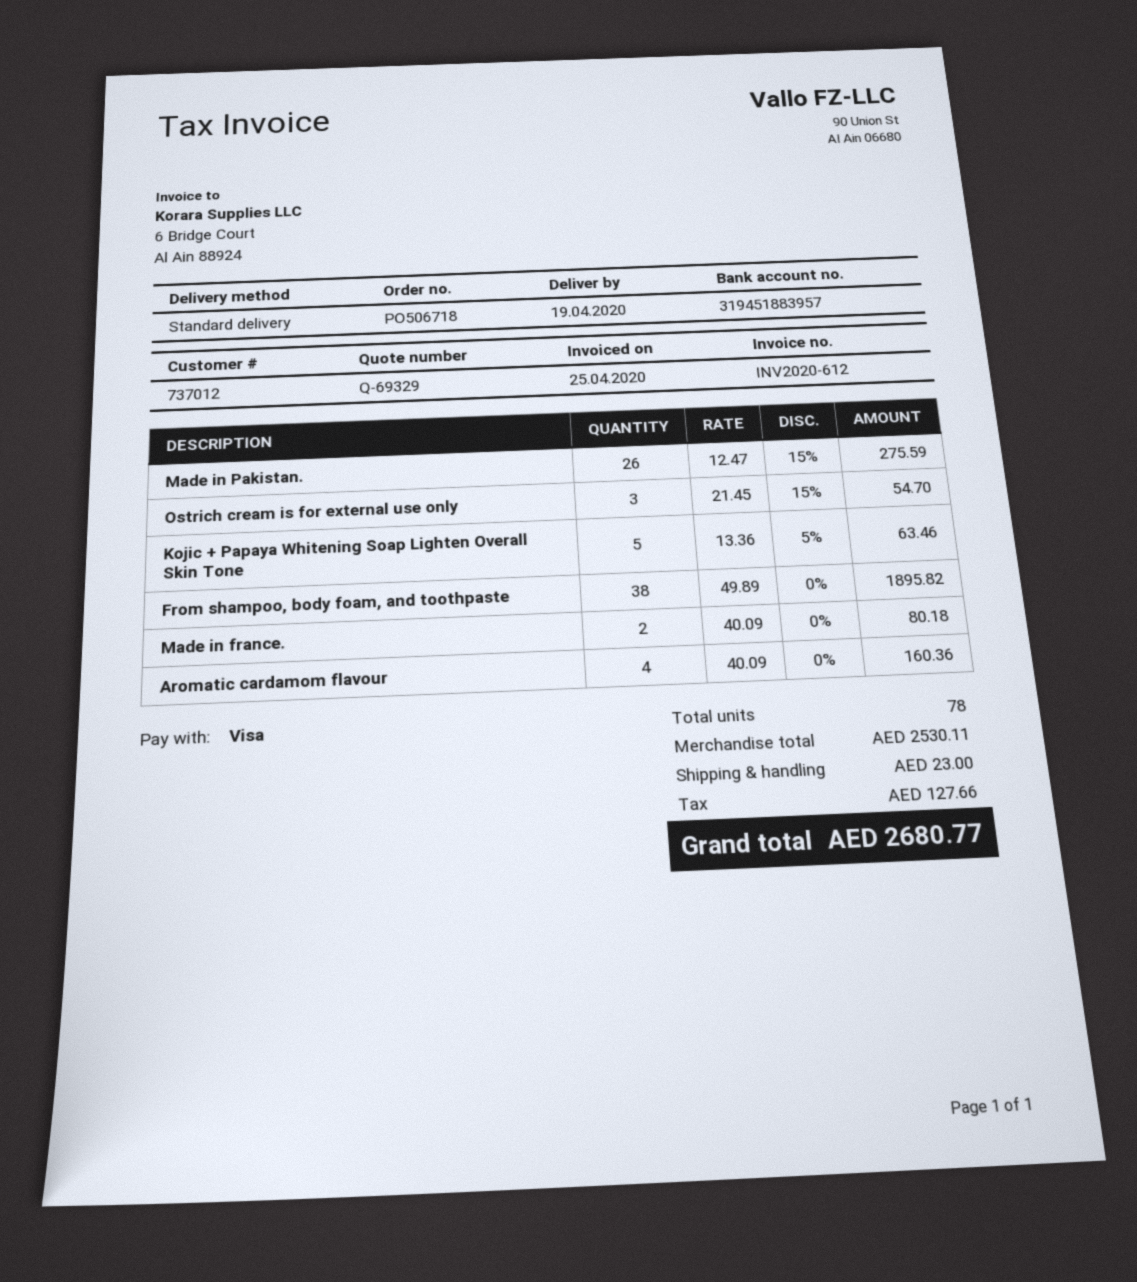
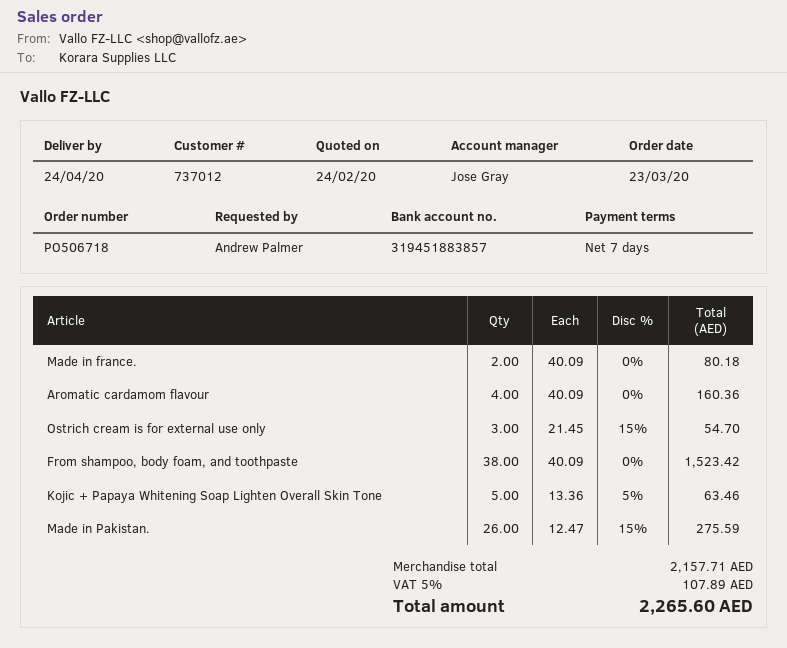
delivery date: 2020-04-19 -> 2020-04-24
bank account: 319451883957 -> 319451883857
From shampoo, body foam, and toothpaste: 38 x 49.89 = 1895.82 -> 38 x 40.09 = 1523.42
subtotal: 2530.11 -> 2157.71
shipping: 23.00 -> none
tax: 127.66 -> 107.89
total: 2680.77 -> 2265.60

